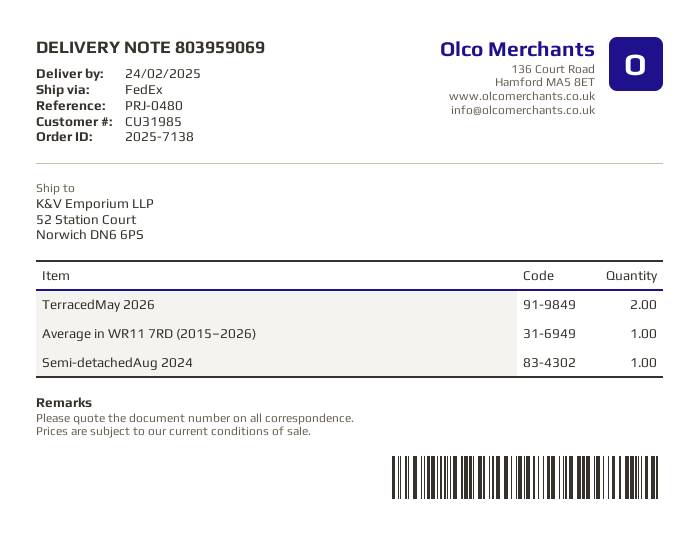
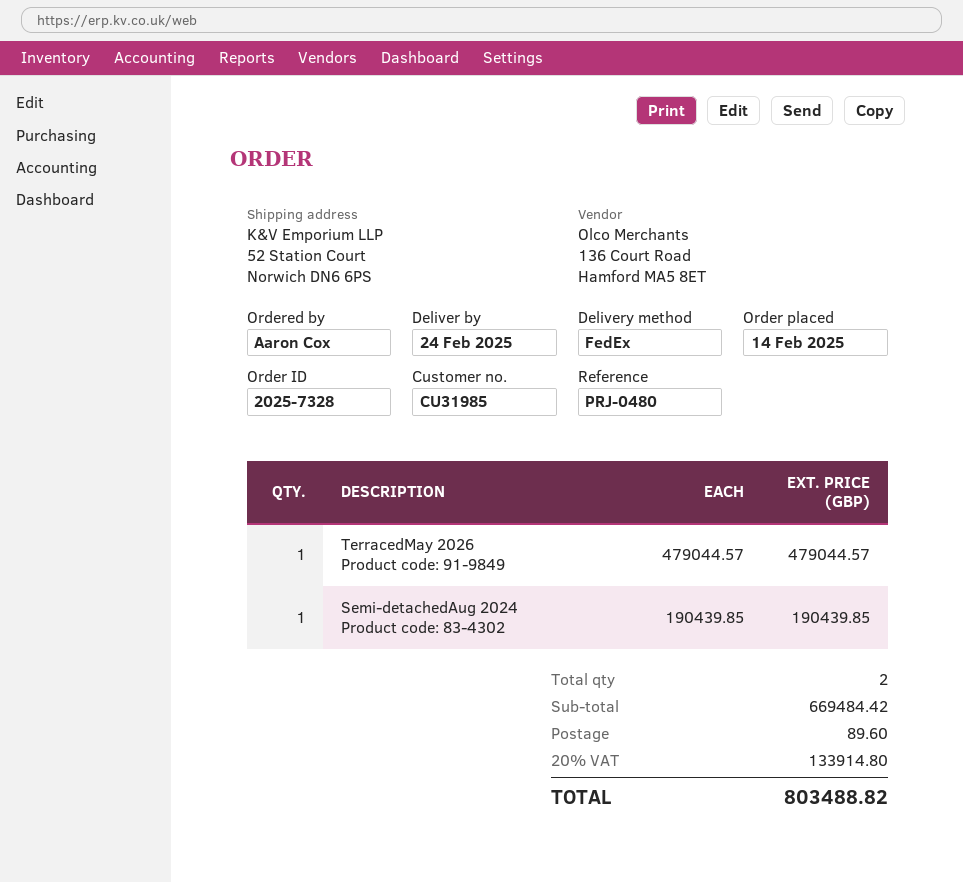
order number: 2025-7138 -> 2025-7328
TerracedMay 2026: 2 -> 1
Average in WR11 7RD (2015–2026): 1 -> none

